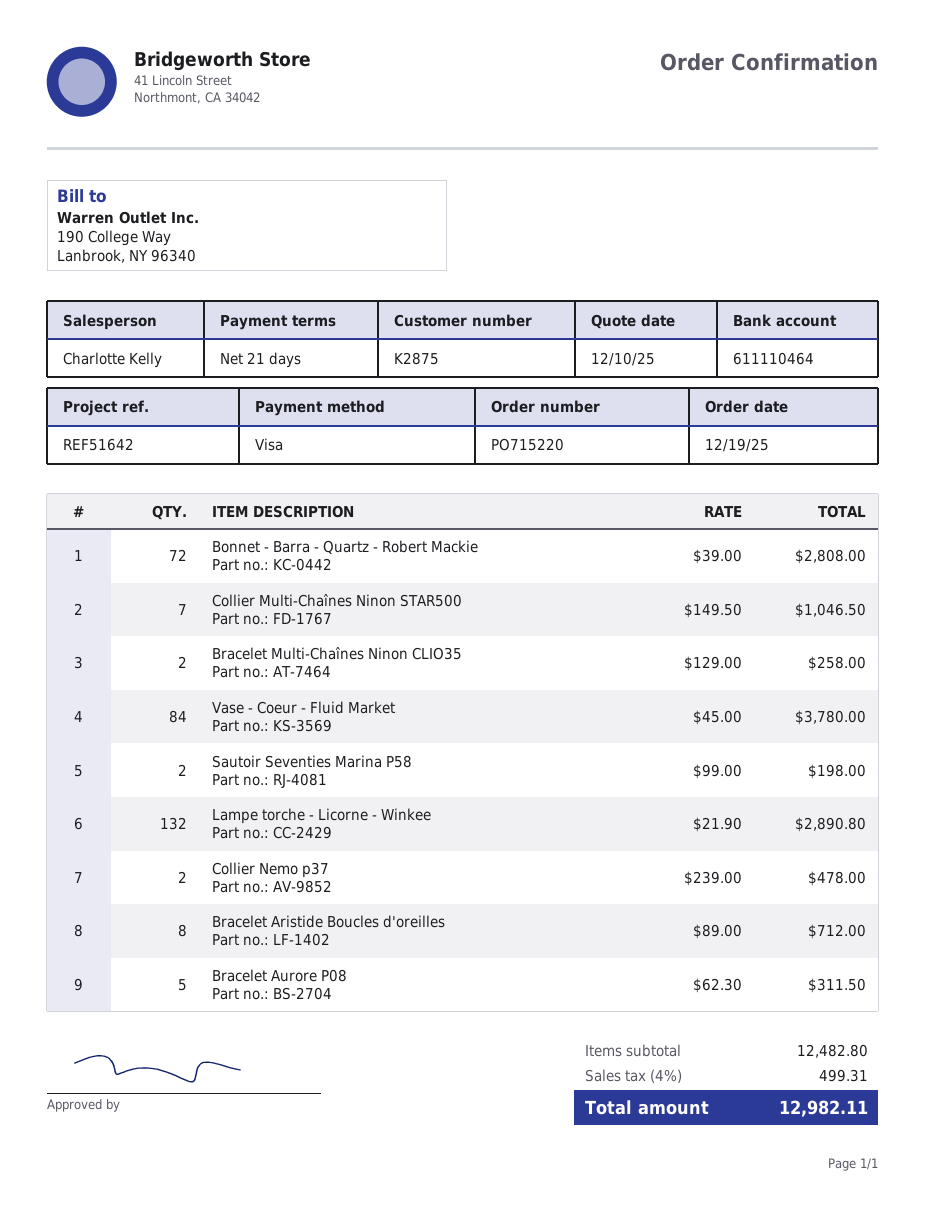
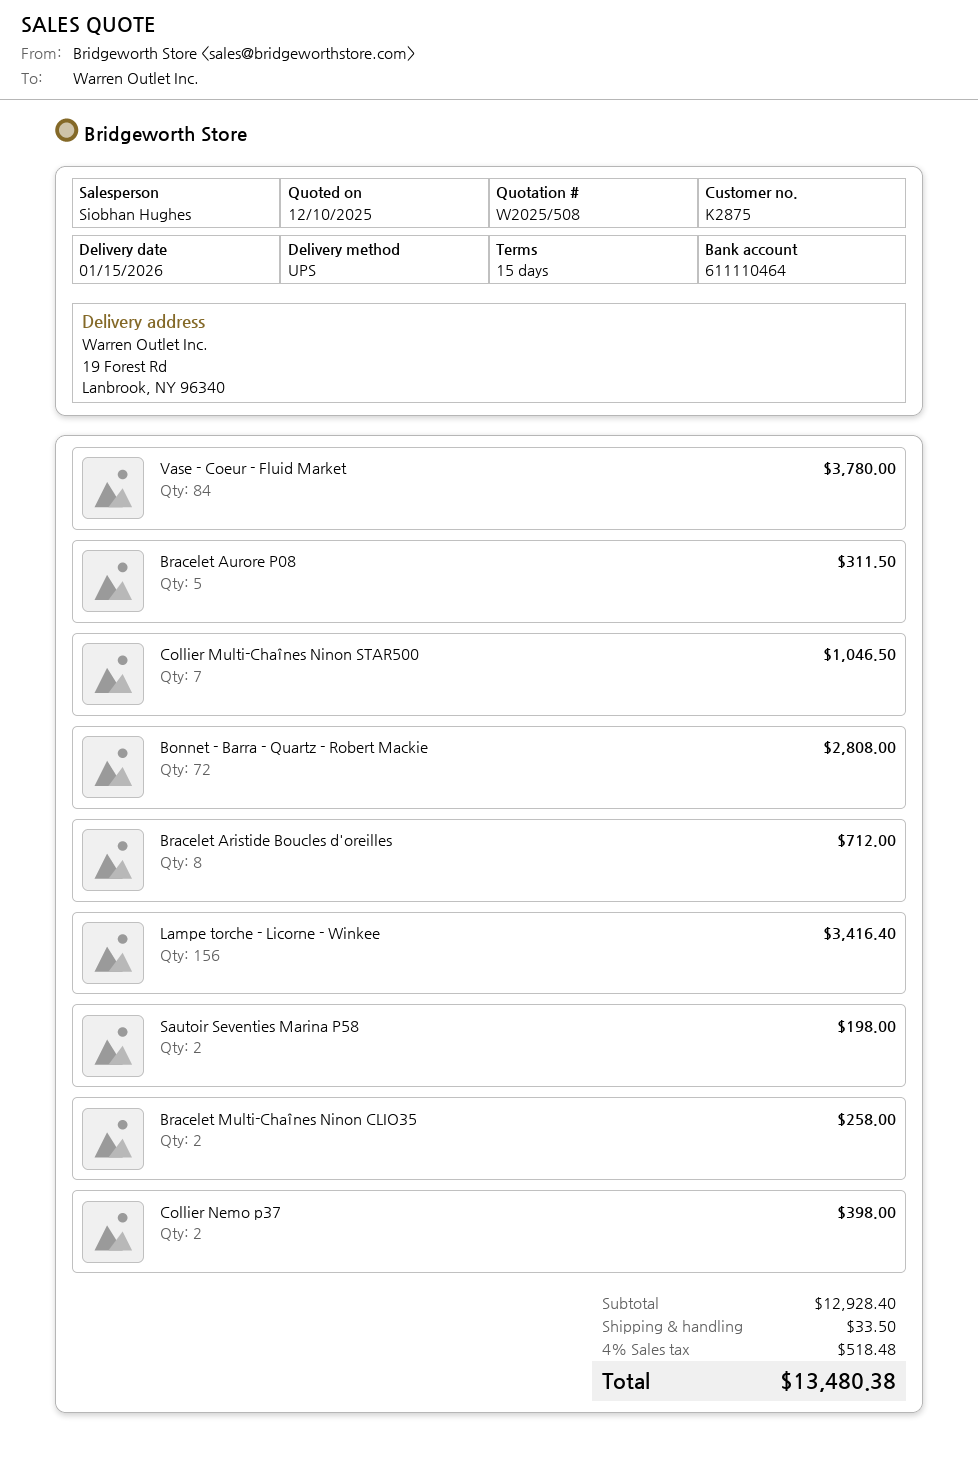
payment terms: 21 days -> 15 days
sales rep: Charlotte Kelly -> Siobhan Hughes
Lampe torche - Licorne - Winkee: 132 for 2890.80 -> 156 for 3416.40
Collier Nemo p37: 2 for 478.00 -> 2 for 398.00
subtotal: 12482.80 -> 12928.40
shipping: none -> 33.50
tax: 4% = 499.31 -> 4% = 518.48
total: 12982.11 -> 13480.38

